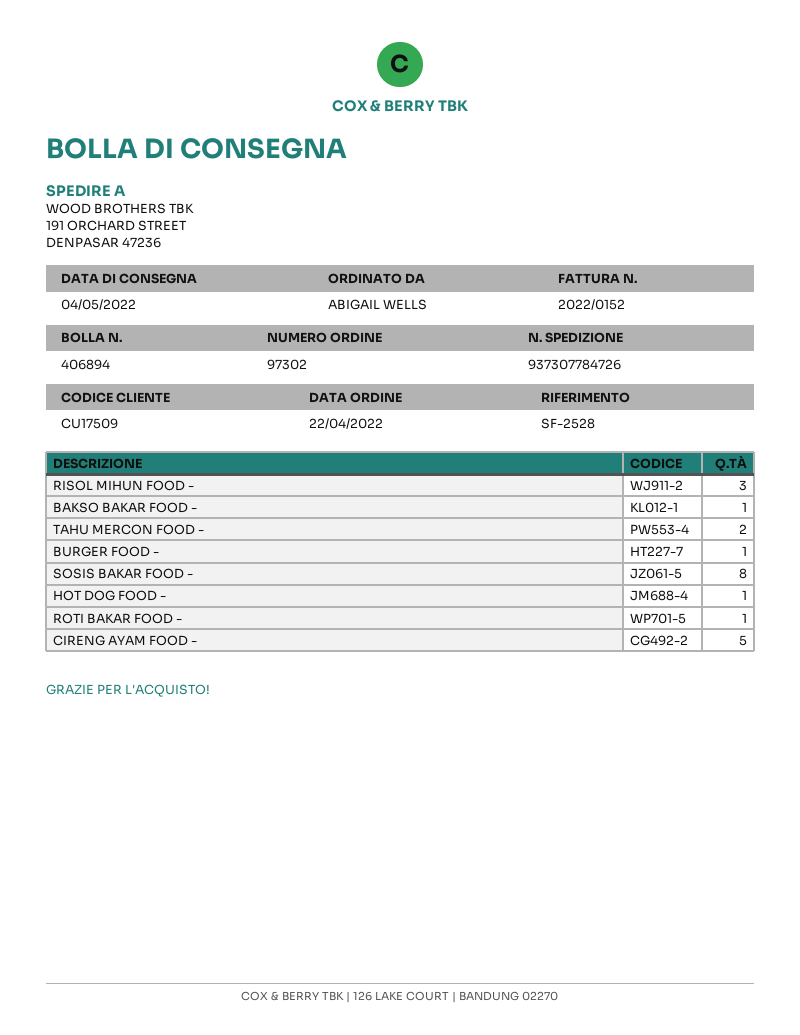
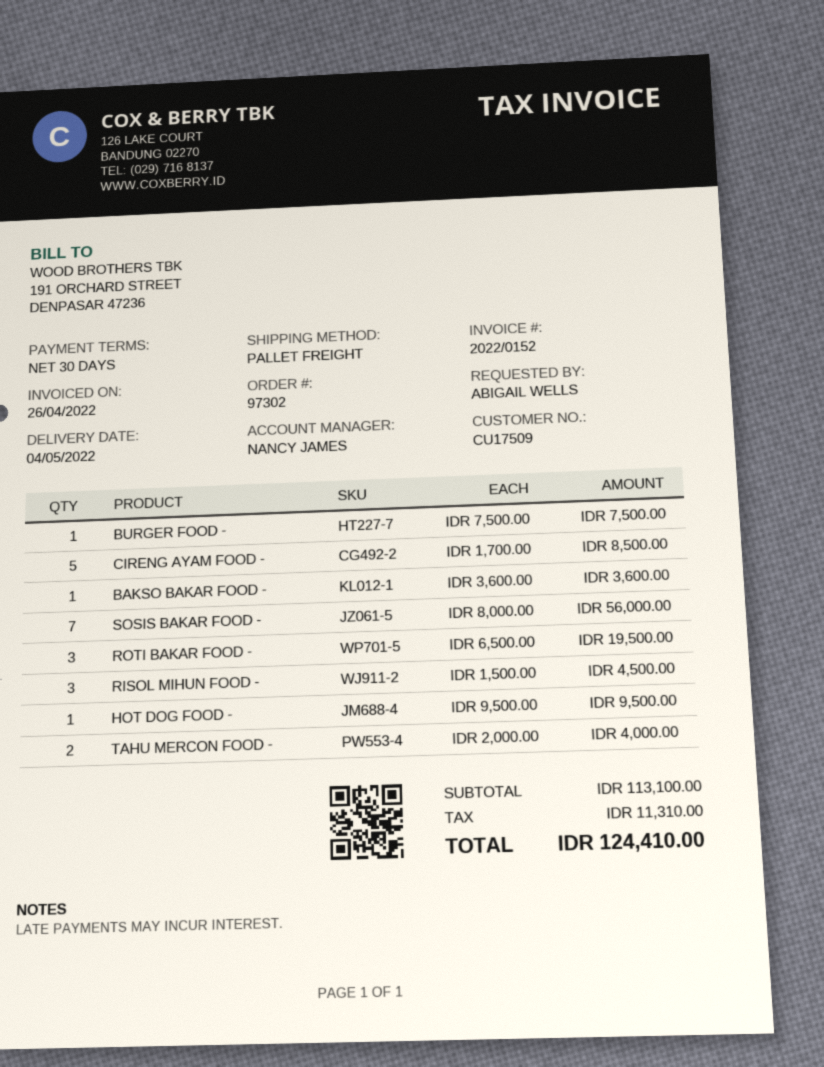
SOSIS BAKAR FOOD -: 8 -> 7
ROTI BAKAR FOOD -: 1 -> 3

